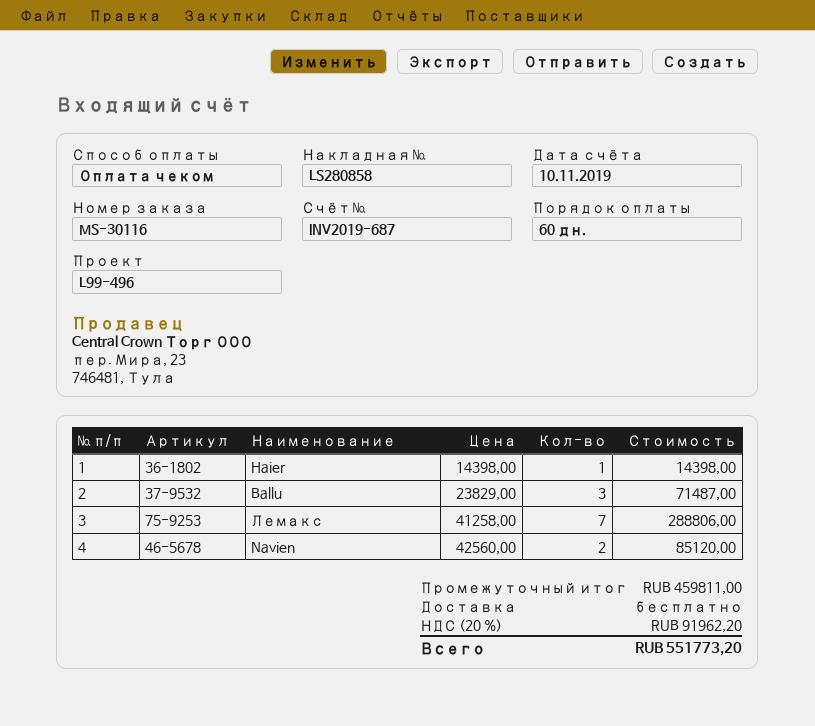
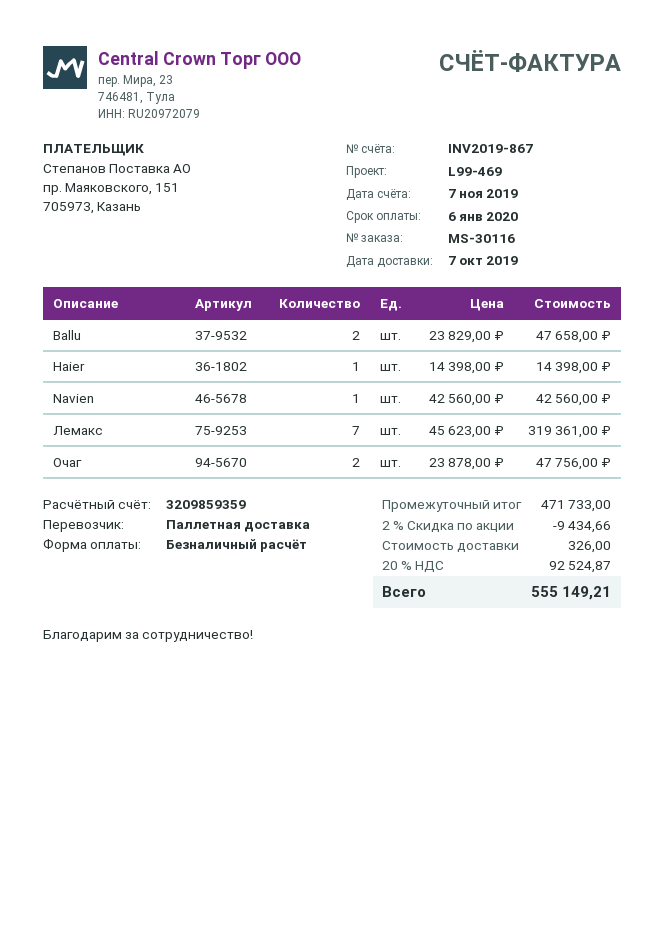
invoice number: INV2019-687 -> INV2019-867
invoice date: 2019-11-10 -> 2019-11-07
reference: L99-496 -> L99-469
payment method: cheque -> bank transfer
Ballu: 3 x 23829.00 = 71487.00 -> 2 x 23829.00 = 47658.00
Лемакс: 7 x 41258.00 = 288806.00 -> 7 x 45623.00 = 319361.00
Navien: 2 x 42560.00 = 85120.00 -> 1 x 42560.00 = 42560.00
Очаг: none -> 2 x 23878.00 = 47756.00
subtotal: 459811.00 -> 471733.00
discount: none -> 2% = 9434.66
shipping: 0.00 -> 326.00
tax: 20% = 91962.20 -> 20% = 92524.87
total: 551773.20 -> 555149.21

